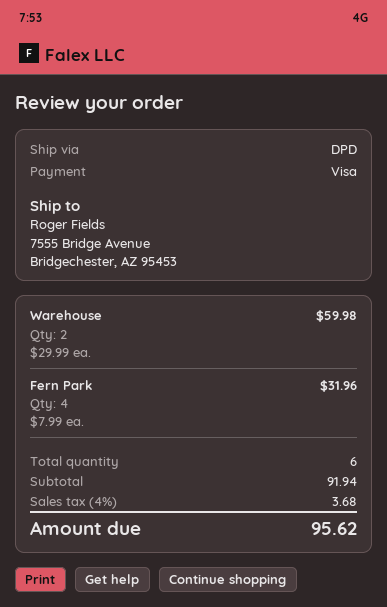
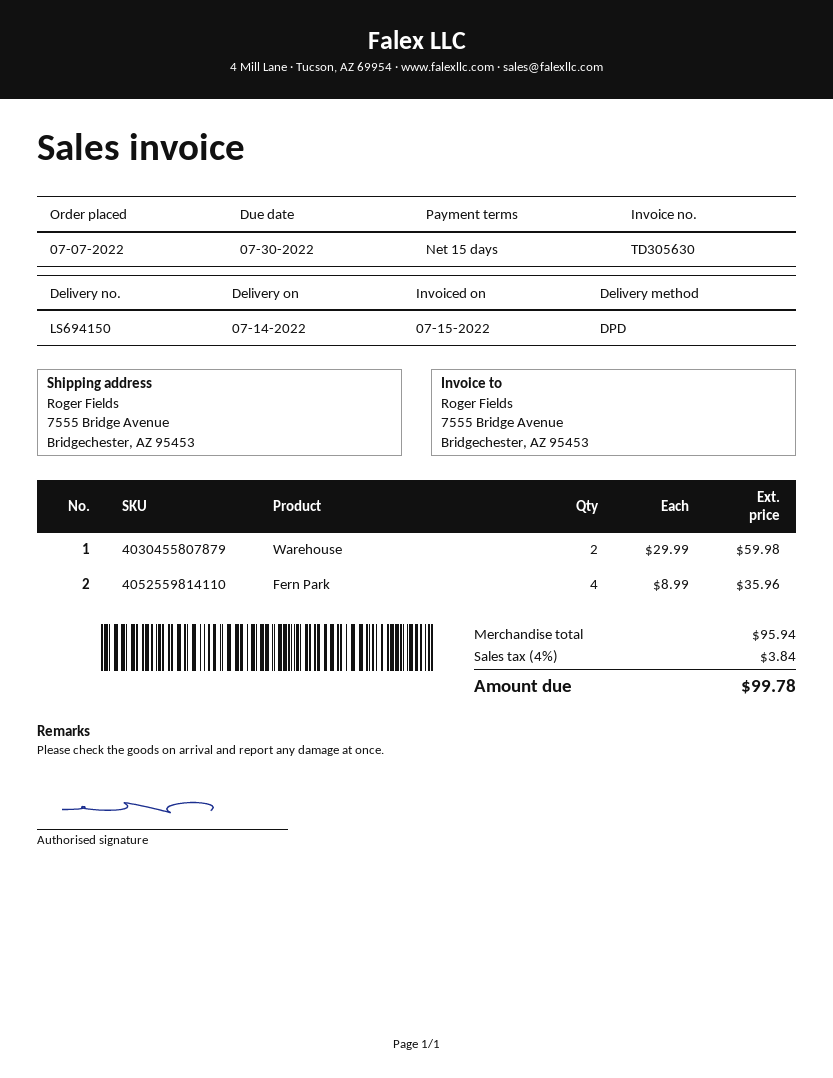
Fern Park: 4 x 7.99 = 31.96 -> 4 x 8.99 = 35.96
subtotal: 91.94 -> 95.94
tax: 4% = 3.68 -> 4% = 3.84
total: 95.62 -> 99.78

